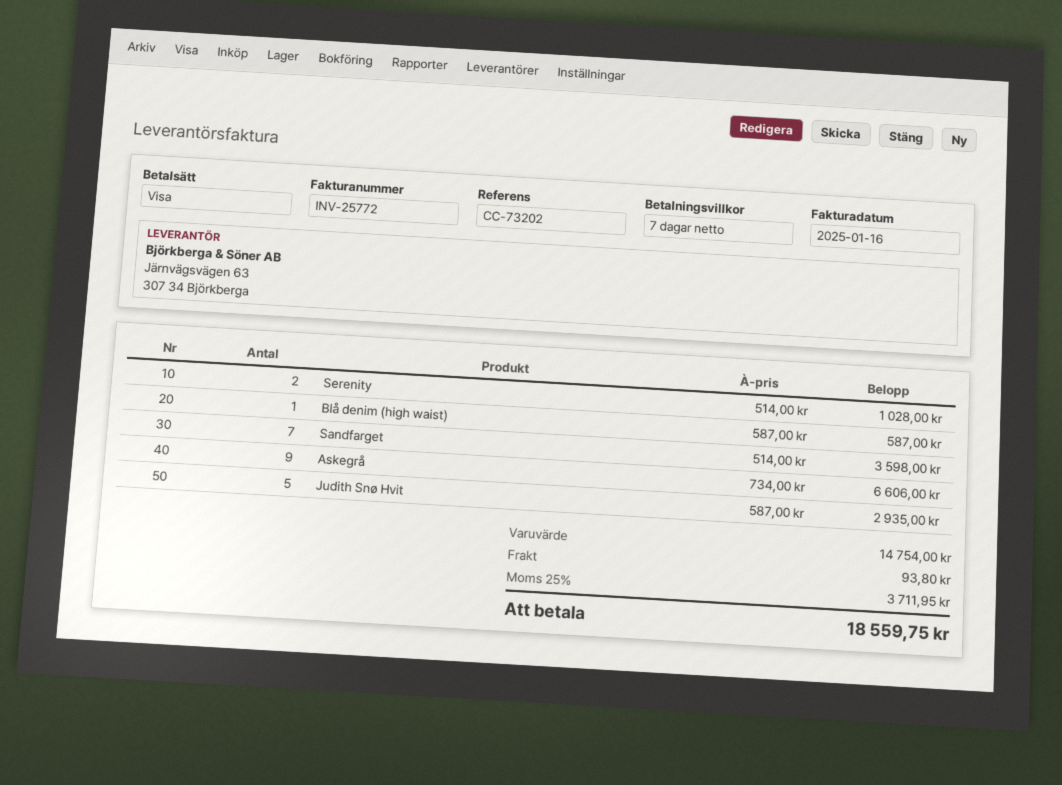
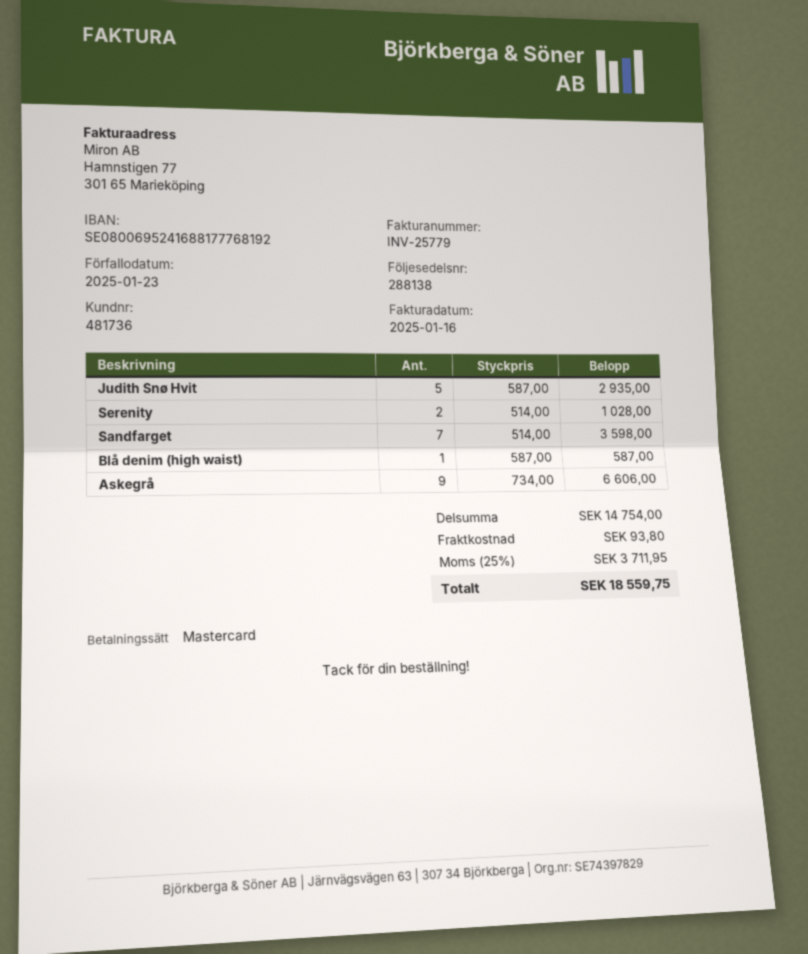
invoice number: INV-25772 -> INV-25779
payment method: Visa -> Mastercard

